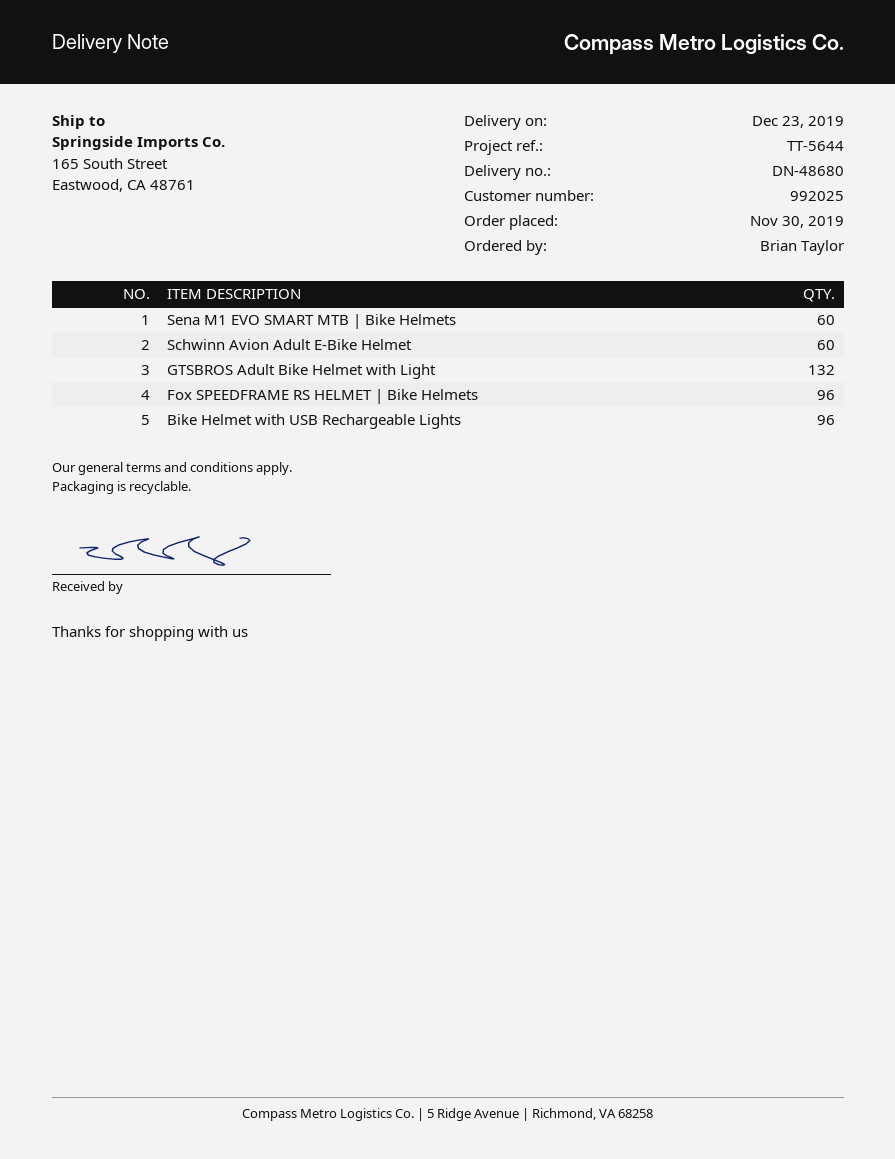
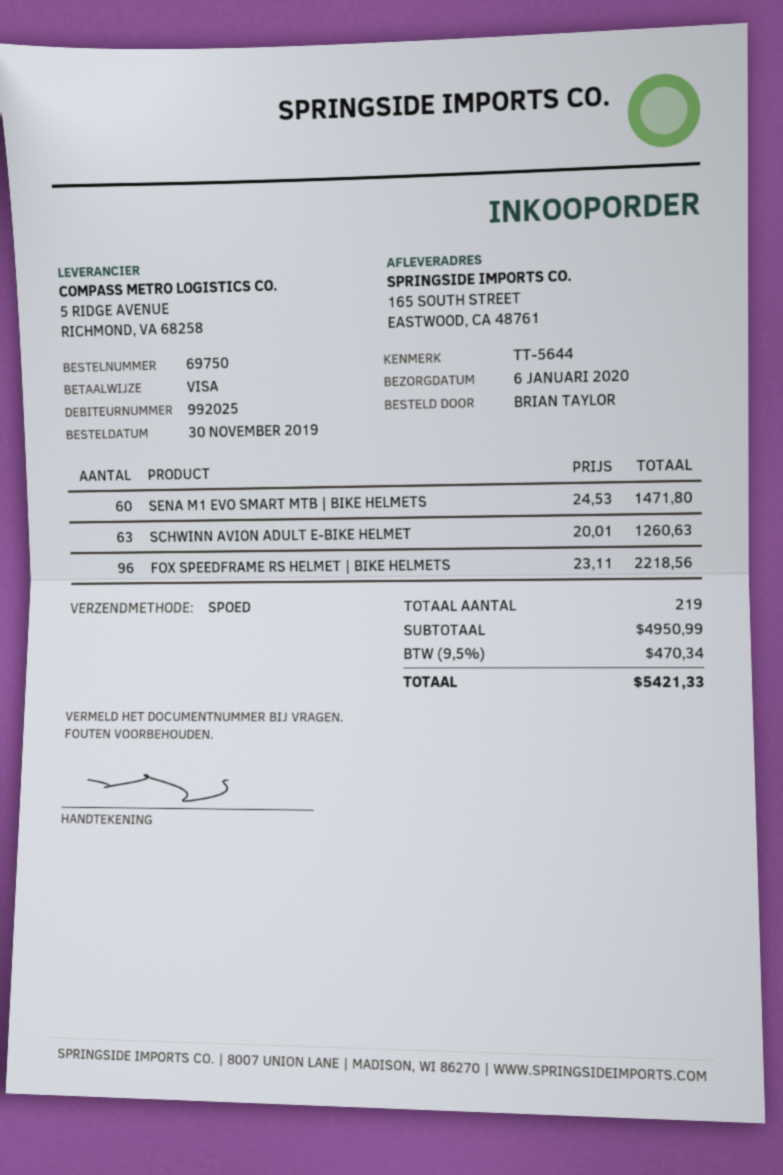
delivery date: 2019-12-23 -> 2020-01-06
Schwinn Avion Adult E-Bike Helmet: 60 -> 63
GTSBROS Adult Bike Helmet with Light: 132 -> none
Bike Helmet with USB Rechargeable Lights: 96 -> none

